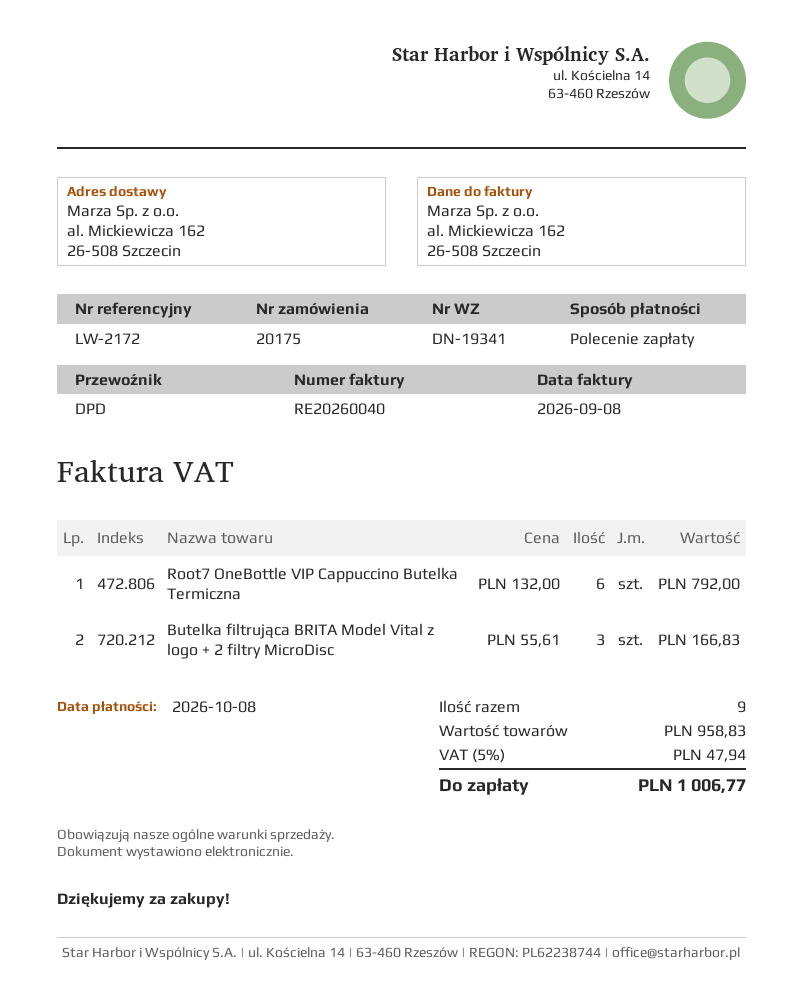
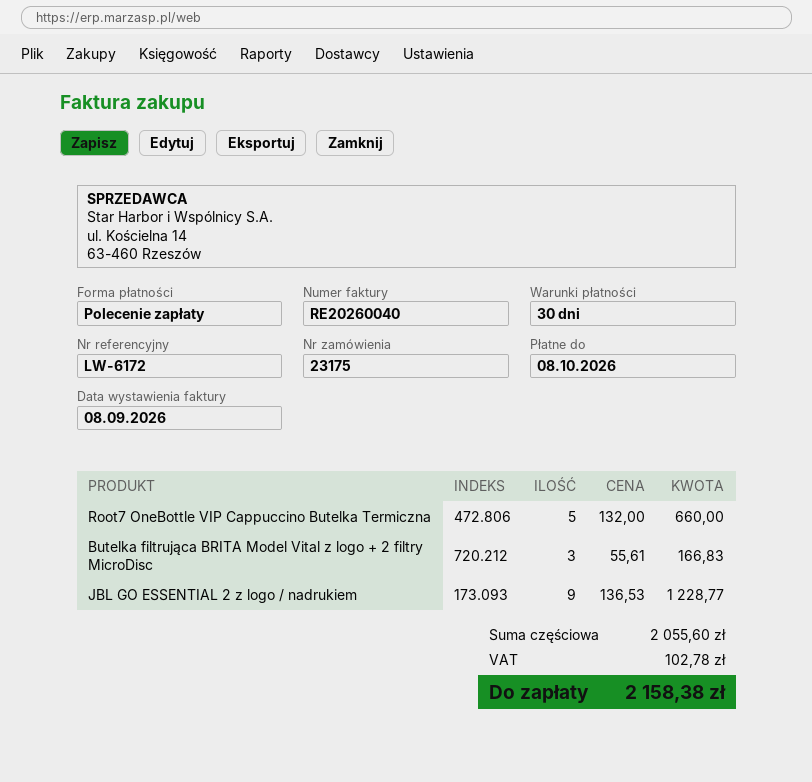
order number: 20175 -> 23175
reference: LW-2172 -> LW-6172
Root7 OneBottle VIP Cappuccino Butelka Termiczna: 6 x 132.00 = 792.00 -> 5 x 132.00 = 660.00
JBL GO ESSENTIAL 2 z logo / nadrukiem: none -> 9 x 136.53 = 1228.77
subtotal: 958.83 -> 2055.60
tax: 47.94 -> 102.78
total: 1006.77 -> 2158.38

